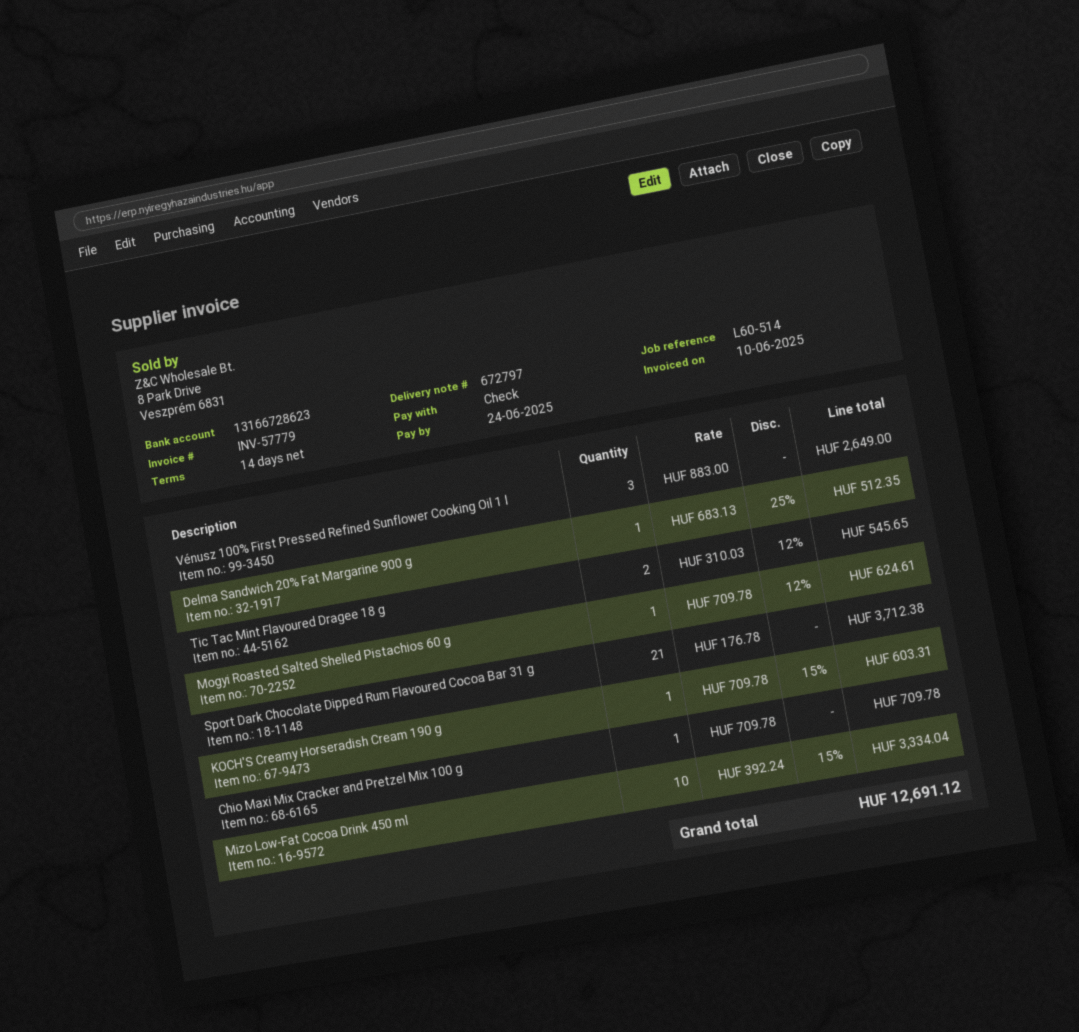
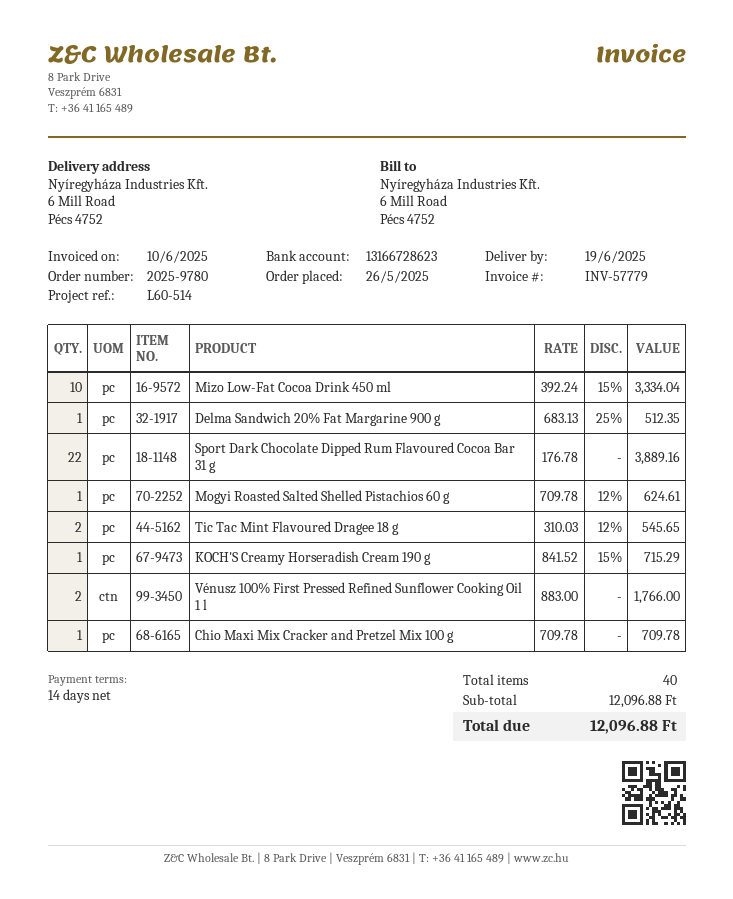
Vénusz 100% First Pressed Refined Sunflower Cooking Oil 1 l: 3 x 883.00 = 2649.00 -> 2 x 883.00 = 1766.00
Sport Dark Chocolate Dipped Rum Flavoured Cocoa Bar 31 g: 21 x 176.78 = 3712.38 -> 22 x 176.78 = 3889.16
KOCH'S Creamy Horseradish Cream 190 g: 1 x 709.78 - 15% = 603.31 -> 1 x 841.52 - 15% = 715.29
total: 12691.12 -> 12096.88

